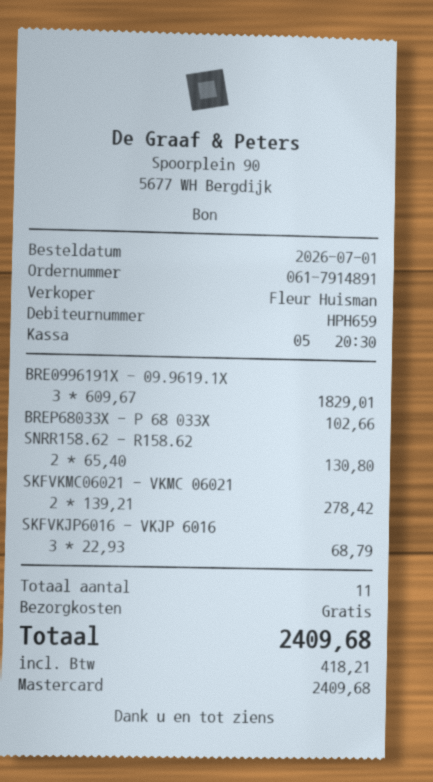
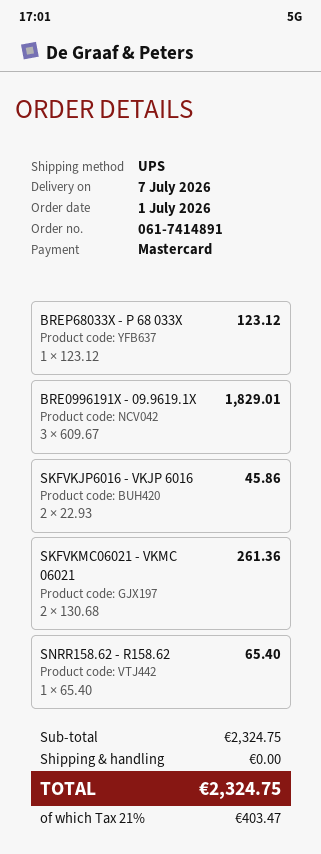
order number: 061-7914891 -> 061-7414891
BREP68033X - P 68 033X: 1 x 102.66 = 102.66 -> 1 x 123.12 = 123.12
SNRR158.62 - R158.62: 2 x 65.40 = 130.80 -> 1 x 65.40 = 65.40
SKFVKMC06021 - VKMC 06021: 2 x 139.21 = 278.42 -> 2 x 130.68 = 261.36
SKFVKJP6016 - VKJP 6016: 3 x 22.93 = 68.79 -> 2 x 22.93 = 45.86
tax: 418.21 -> 403.47
total: 2409.68 -> 2324.75

